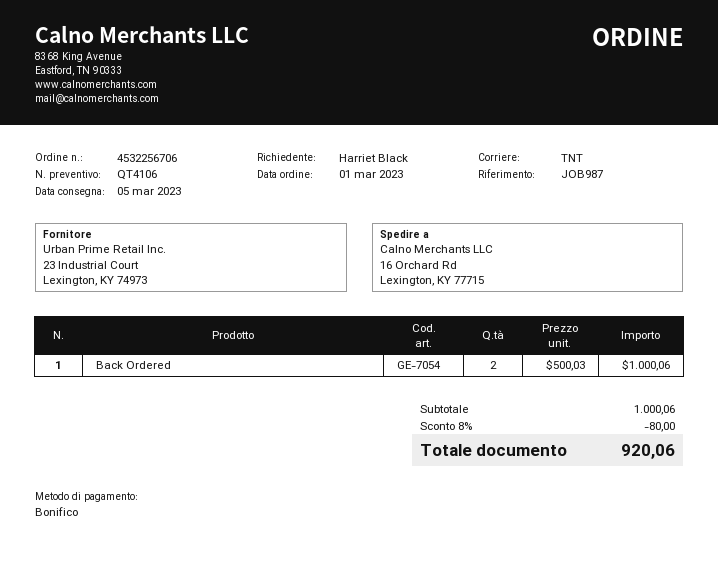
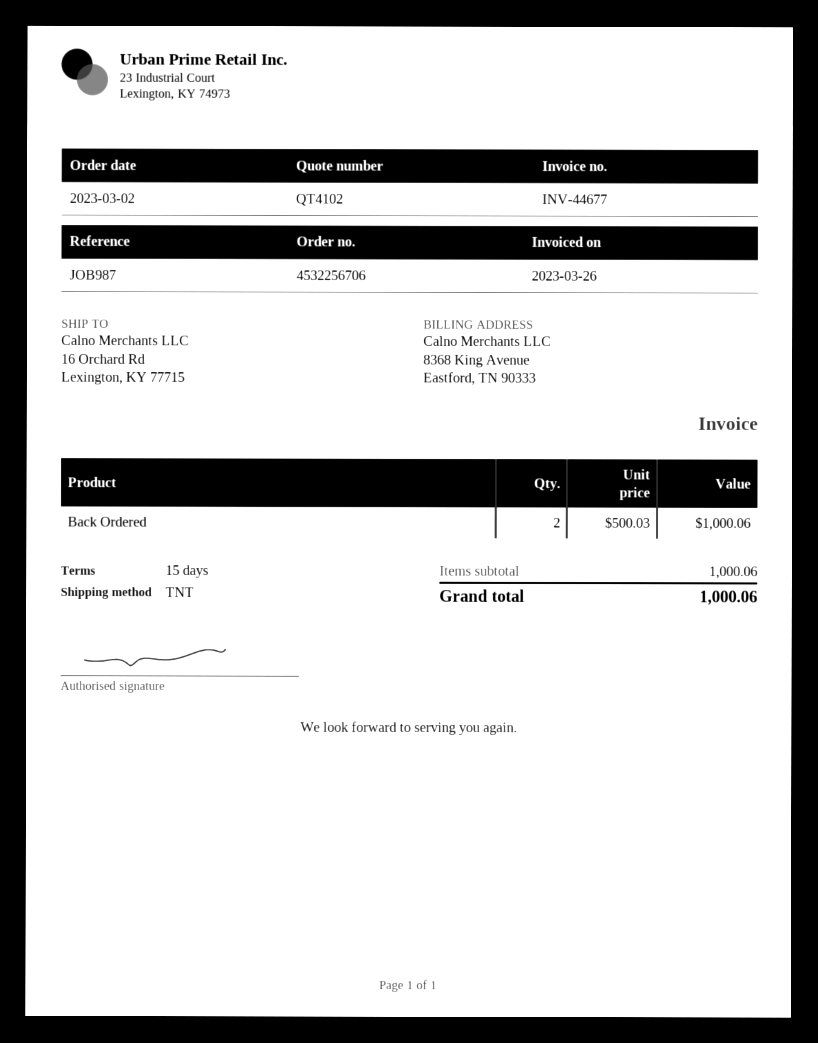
quote number: QT4106 -> QT4102
order date: 2023-03-01 -> 2023-03-02
discount: 8% = 80.00 -> none
total: 920.06 -> 1000.06

